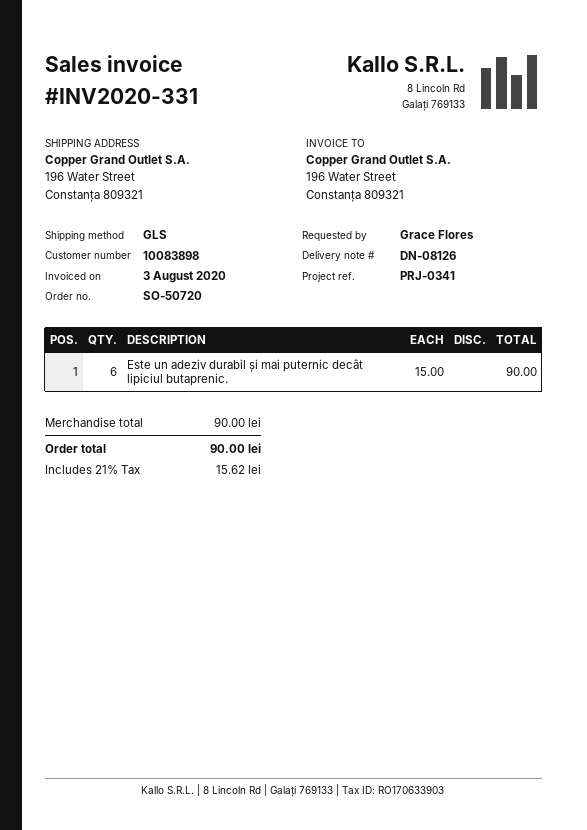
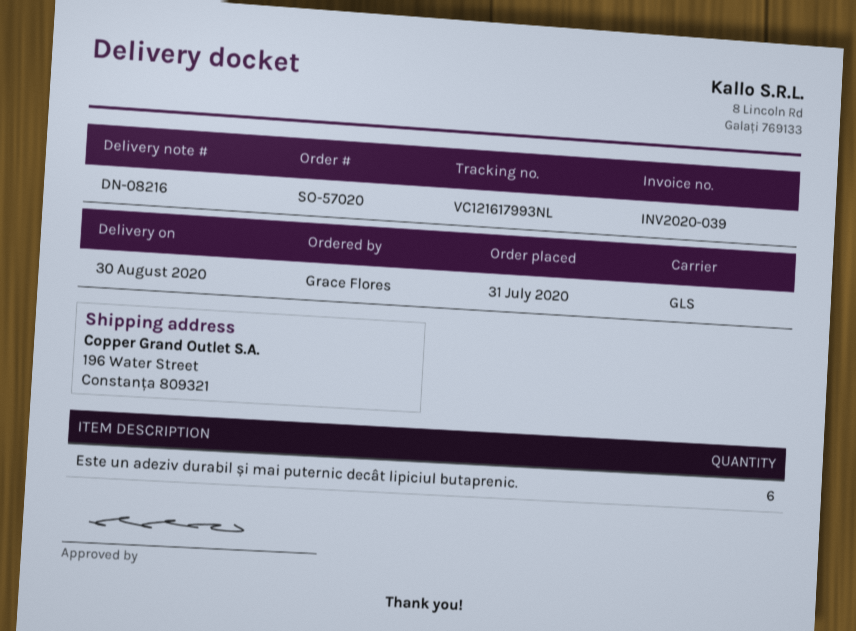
order number: SO-50720 -> SO-57020
delivery note number: DN-08126 -> DN-08216
invoice number: INV2020-331 -> INV2020-039

